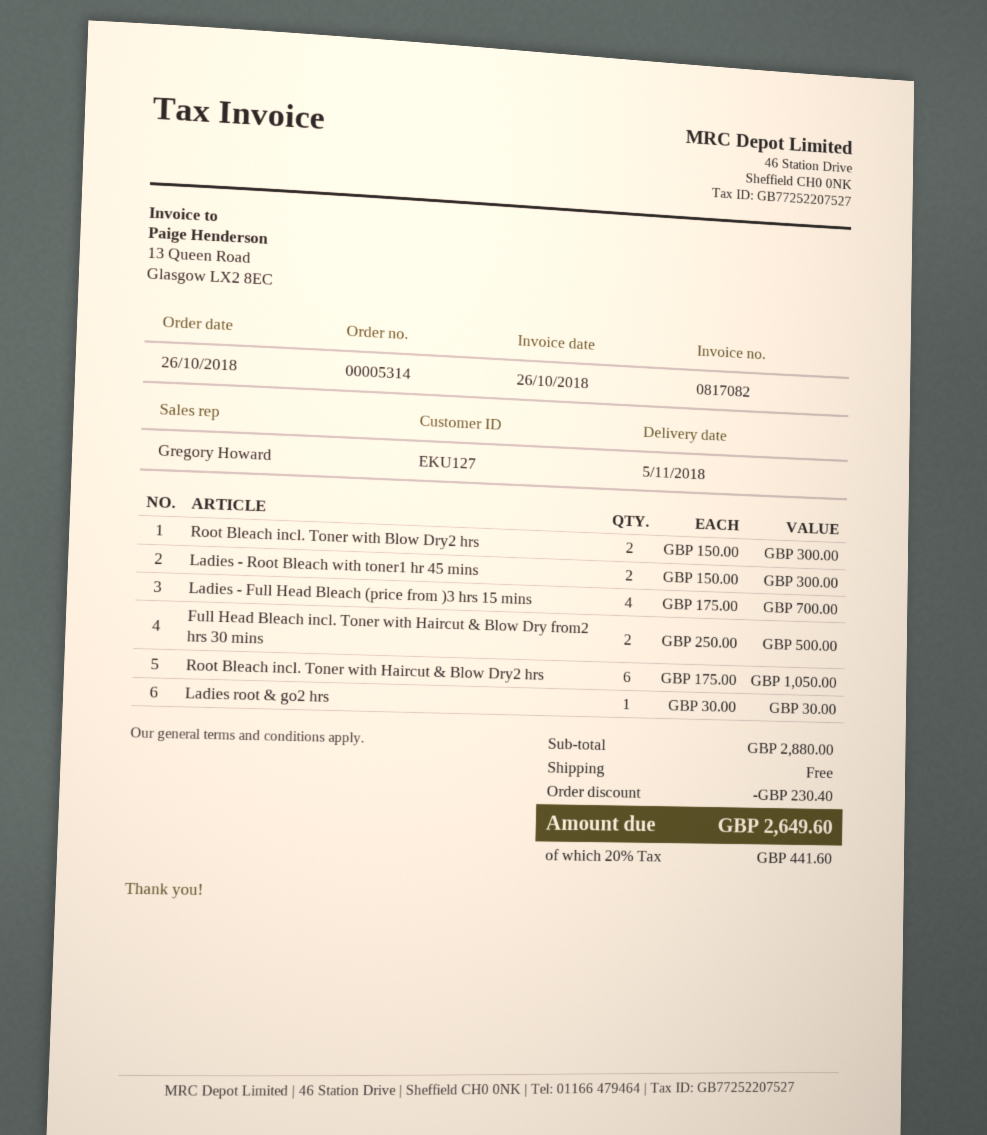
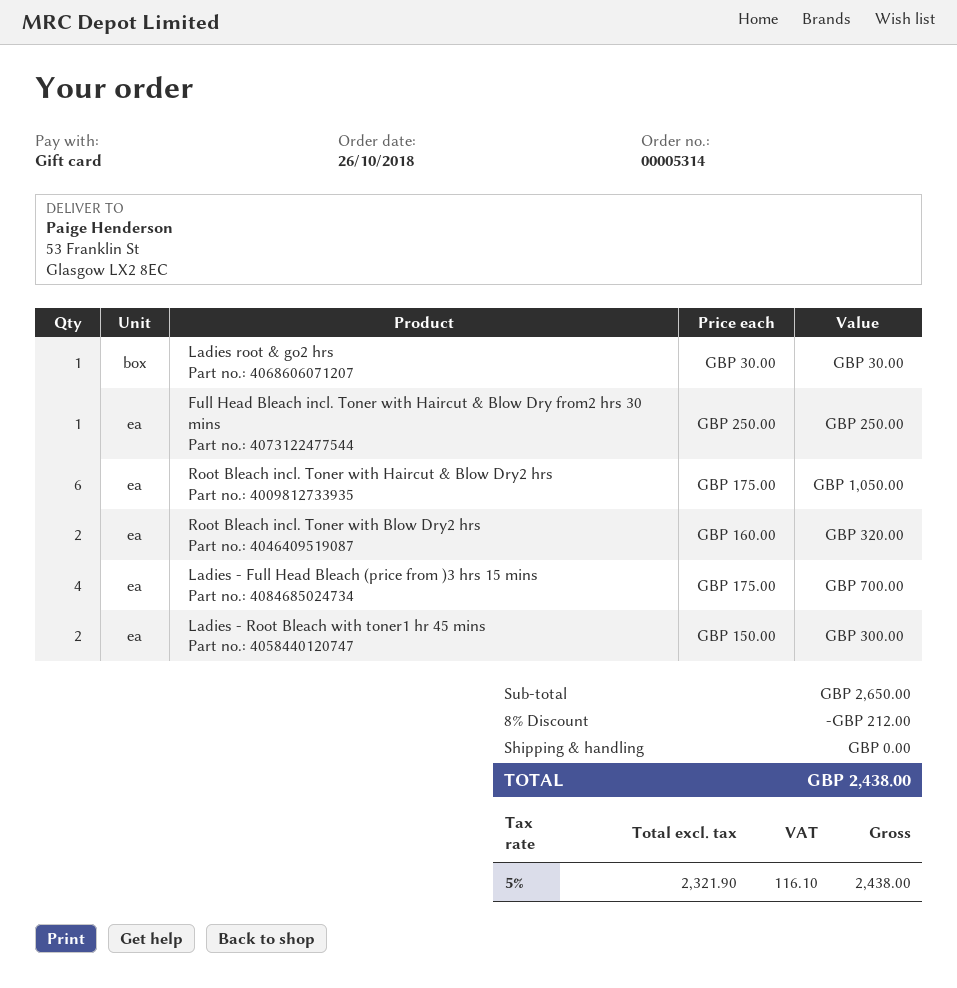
Root Bleach incl. Toner with Blow Dry2 hrs: 2 x 150.00 = 300.00 -> 2 x 160.00 = 320.00
Full Head Bleach incl. Toner with Haircut & Blow Dry from2 hrs 30 mins: 2 x 250.00 = 500.00 -> 1 x 250.00 = 250.00
subtotal: 2880.00 -> 2650.00
discount: 230.40 -> 212.00
tax: 20% = 441.60 -> 5% = 116.10
total: 2649.60 -> 2438.00

